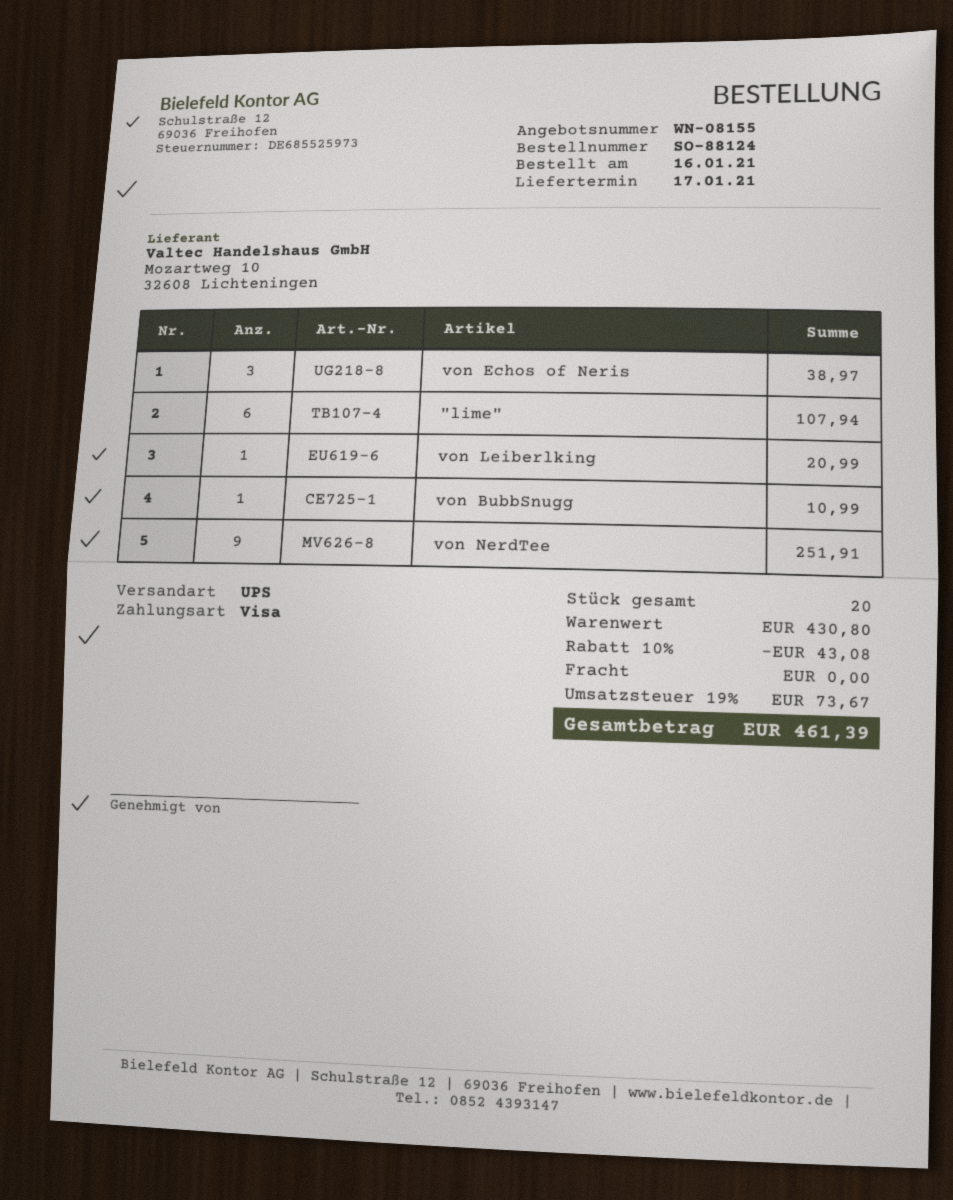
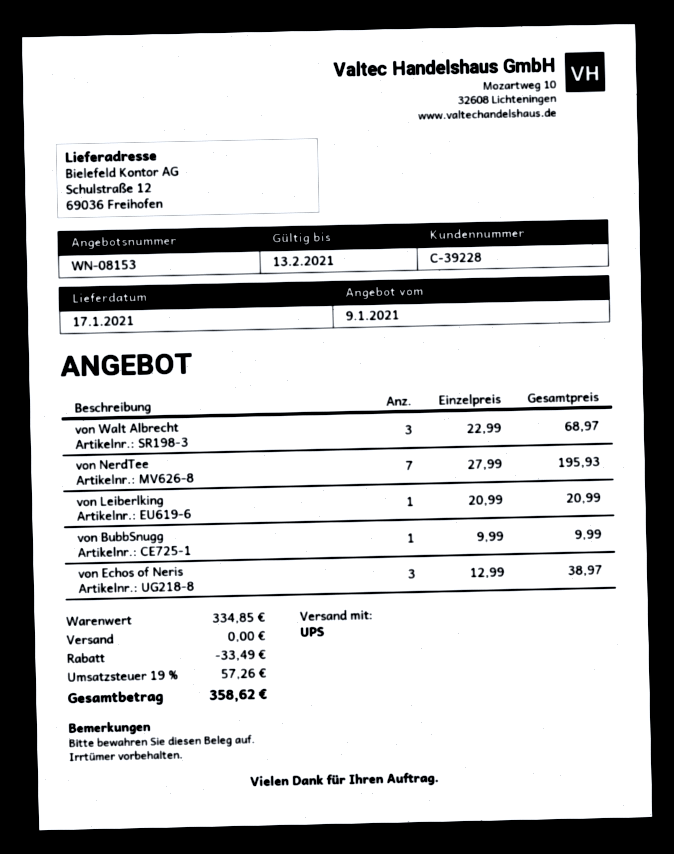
quote number: WN-08155 -> WN-08153
"lime": 6 for 107.94 -> none
von BubbSnugg: 1 for 10.99 -> 1 for 9.99
von NerdTee: 9 for 251.91 -> 7 for 195.93
von Walt Albrecht: none -> 3 for 68.97
subtotal: 430.80 -> 334.85
discount: 43.08 -> 33.49
tax: 19% = 73.67 -> 19% = 57.26
total: 461.39 -> 358.62

